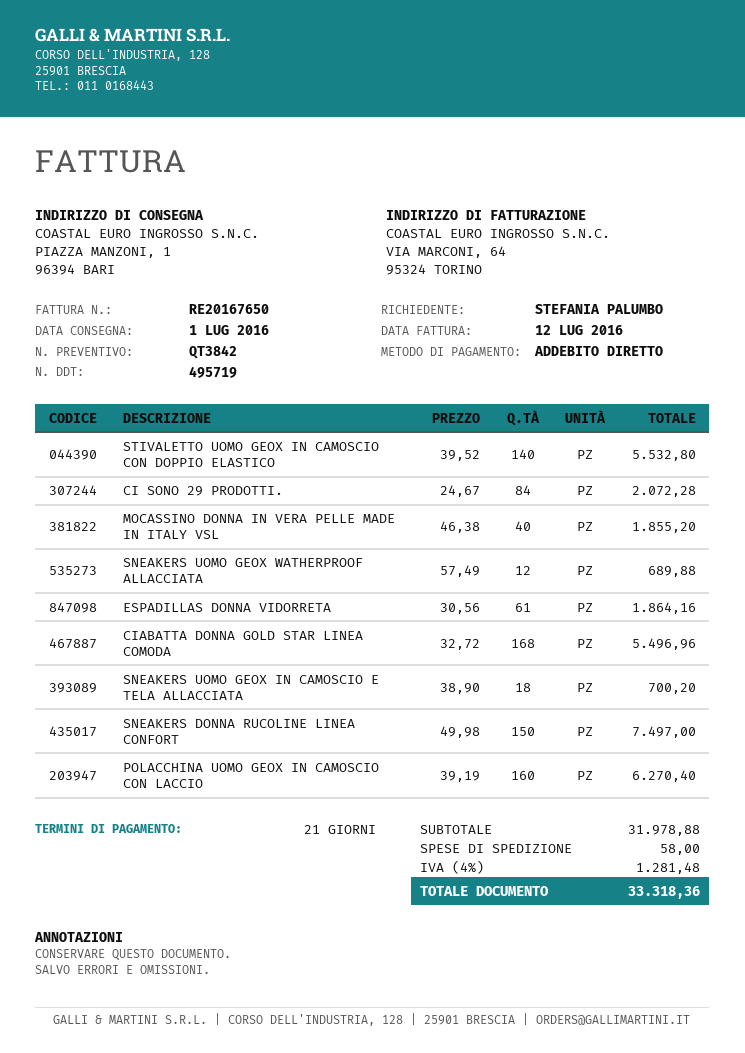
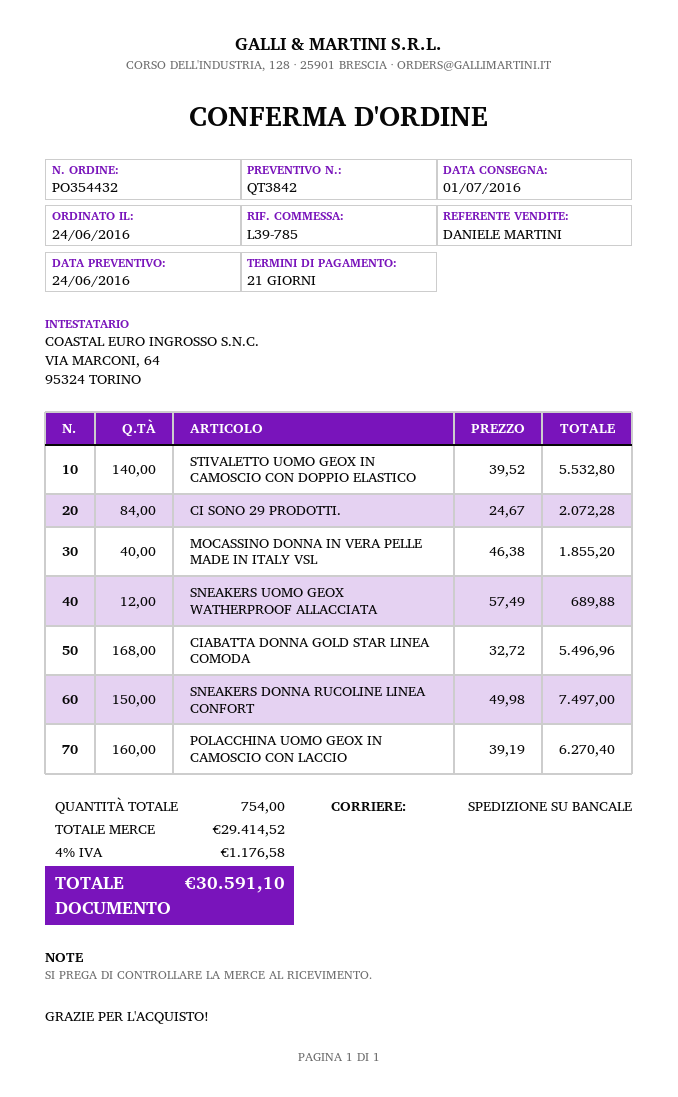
ESPADILLAS DONNA VIDORRETA: 61 x 30.56 = 1864.16 -> none
SNEAKERS UOMO GEOX IN CAMOSCIO E TELA ALLACCIATA: 18 x 38.90 = 700.20 -> none
subtotal: 31978.88 -> 29414.52
shipping: 58.00 -> none
tax: 4% = 1281.48 -> 4% = 1176.58
total: 33318.36 -> 30591.10

